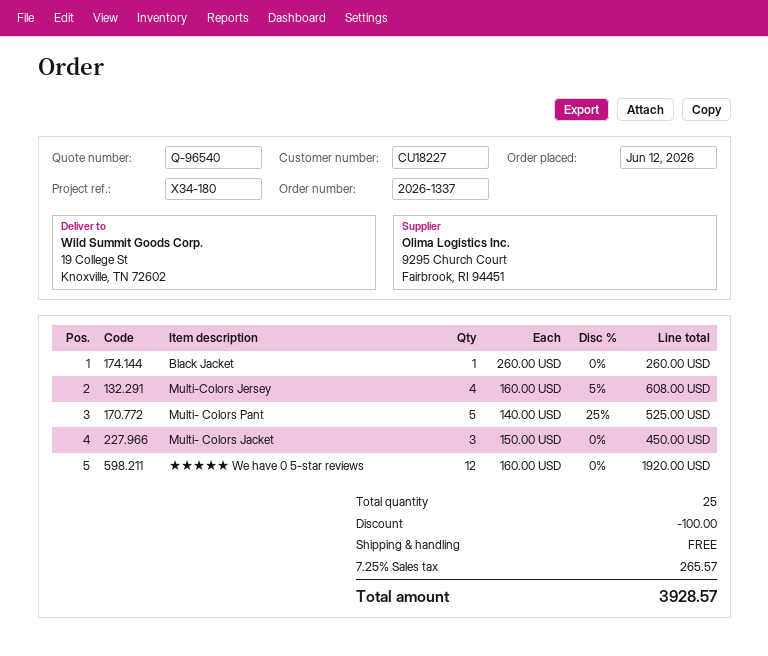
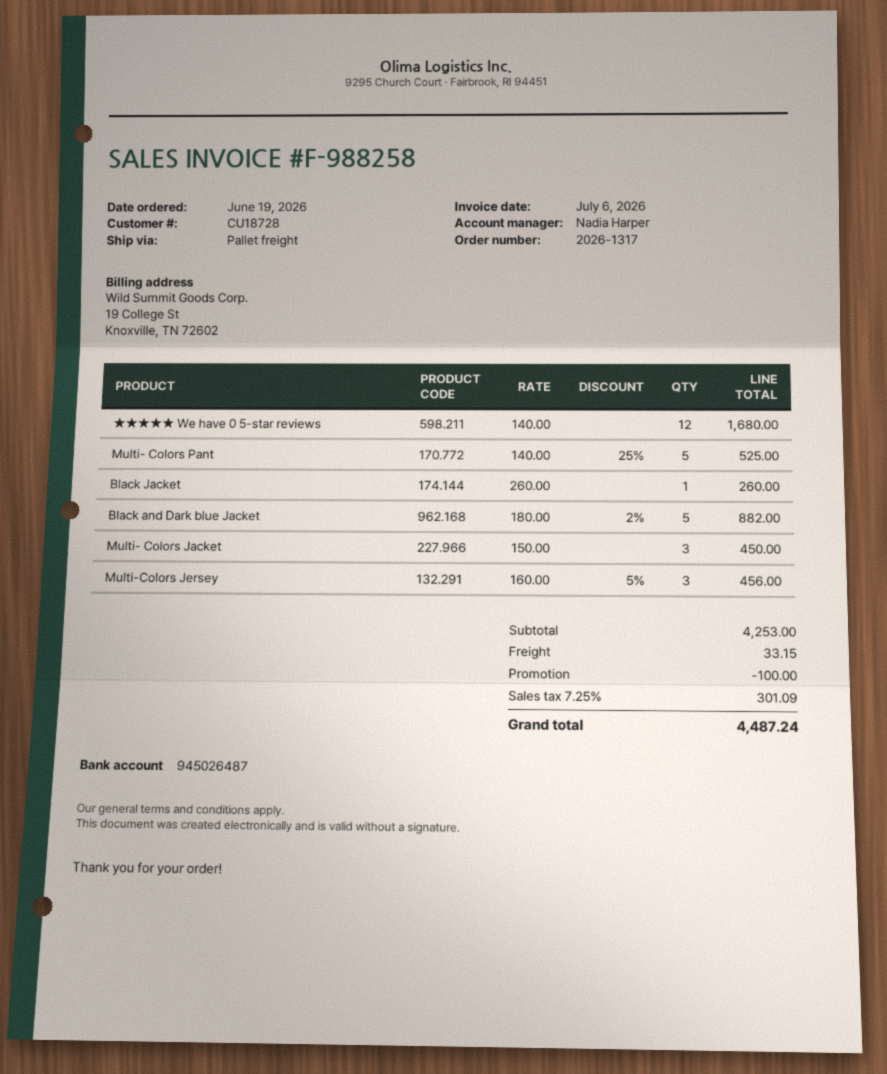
order number: 2026-1337 -> 2026-1317
order date: 2026-06-12 -> 2026-06-19
customer number: CU18227 -> CU18728
Multi-Colors Jersey: 4 x 160.00 - 5% = 608.00 -> 3 x 160.00 - 5% = 456.00
★★★★★ We have 0 5-star reviews: 12 x 160.00 = 1920.00 -> 12 x 140.00 = 1680.00
Black and Dark blue Jacket: none -> 5 x 180.00 - 2% = 882.00
shipping: 0.00 -> 33.15
tax: 7.25% = 265.57 -> 7.25% = 301.09
total: 3928.57 -> 4487.24

